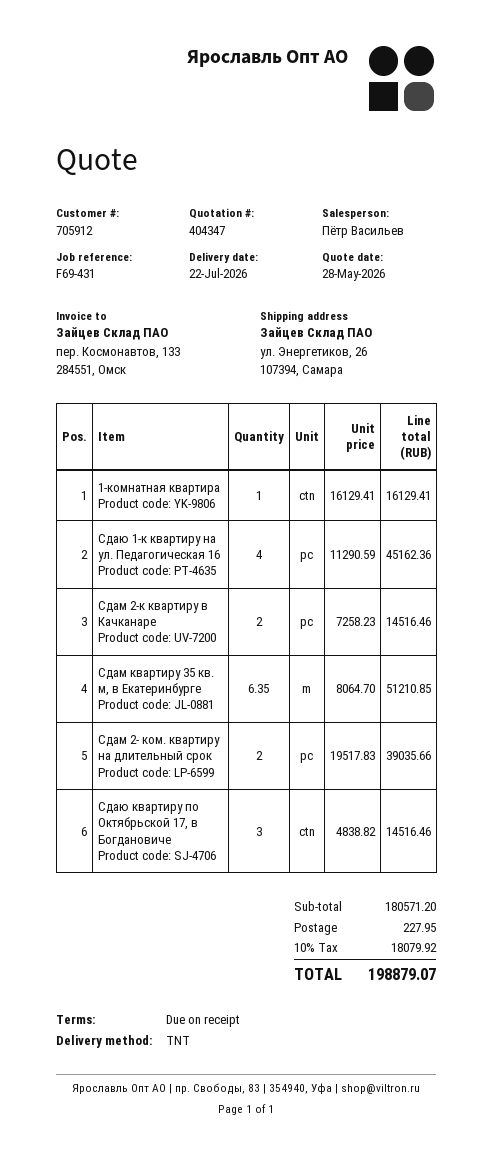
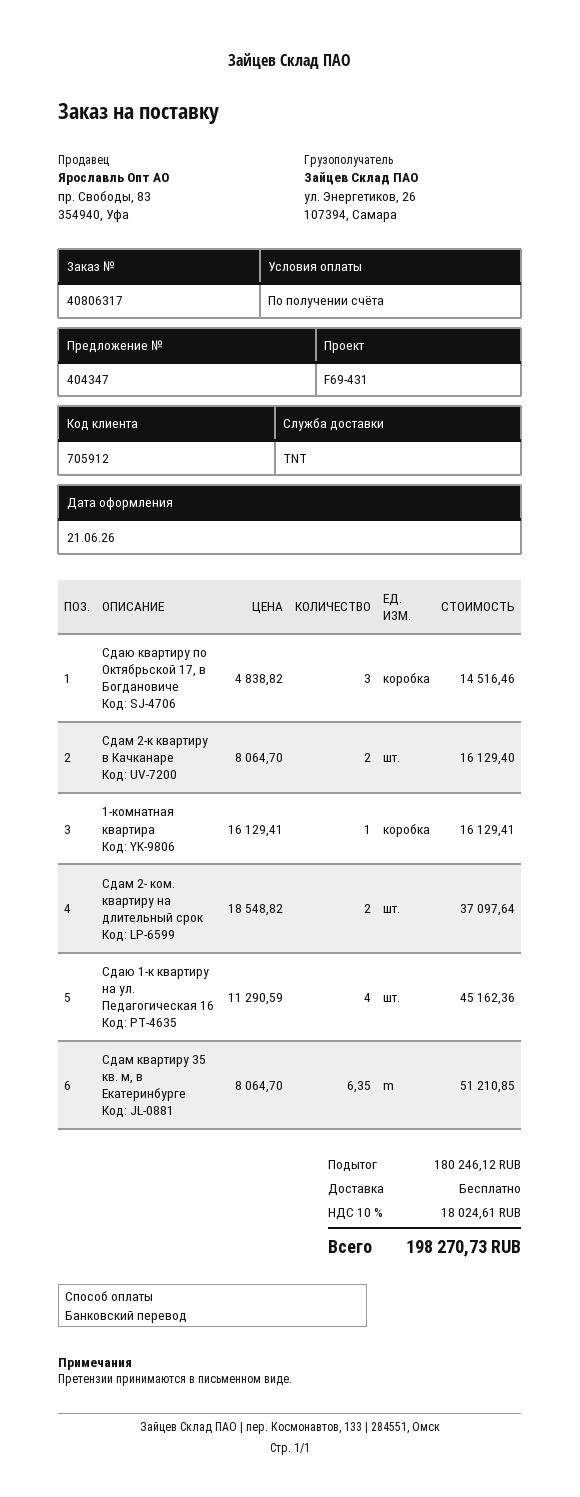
Сдам 2-к квартиру в Качканаре: 2 x 7258.23 = 14516.46 -> 2 x 8064.70 = 16129.40
Сдам 2- ком. квартиру на длительный срок: 2 x 19517.83 = 39035.66 -> 2 x 18548.82 = 37097.64
subtotal: 180571.20 -> 180246.12
shipping: 227.95 -> 0.00
tax: 10% = 18079.92 -> 10% = 18024.61
total: 198879.07 -> 198270.73

